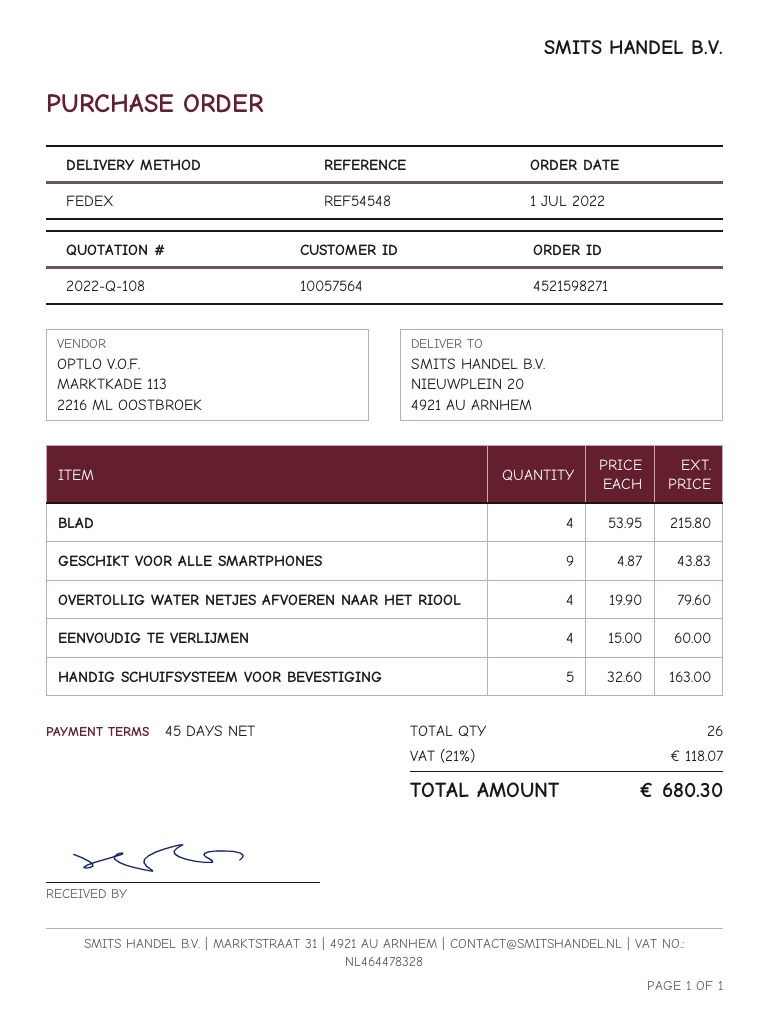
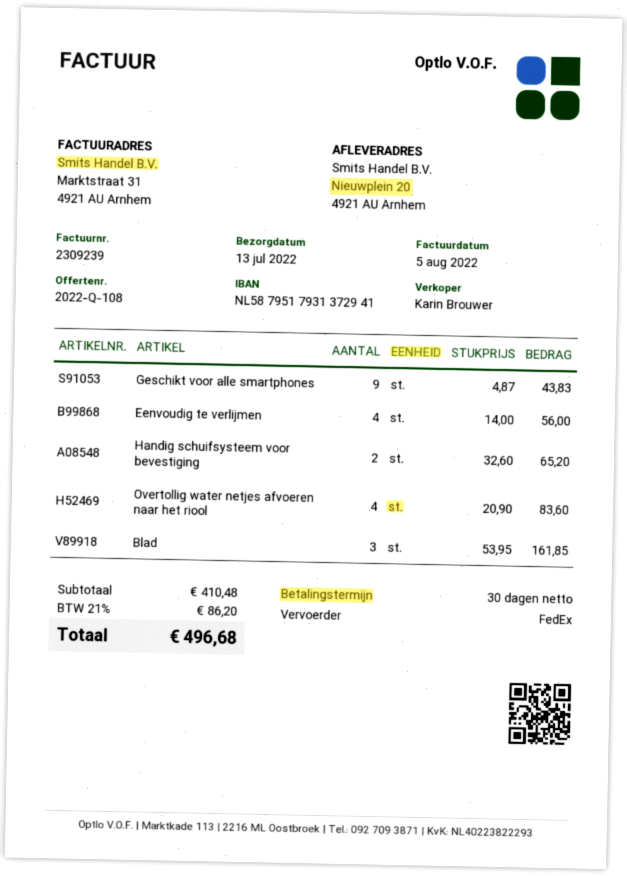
payment terms: 45 days -> 30 days
BLAD: 4 x 53.95 = 215.80 -> 3 x 53.95 = 161.85
OVERTOLLIG WATER NETJES AFVOEREN NAAR HET RIOOL: 4 x 19.90 = 79.60 -> 4 x 20.90 = 83.60
EENVOUDIG TE VERLIJMEN: 4 x 15.00 = 60.00 -> 4 x 14.00 = 56.00
HANDIG SCHUIFSYSTEEM VOOR BEVESTIGING: 5 x 32.60 = 163.00 -> 2 x 32.60 = 65.20
tax: 21% = 118.07 -> 21% = 86.20
total: 680.30 -> 496.68

